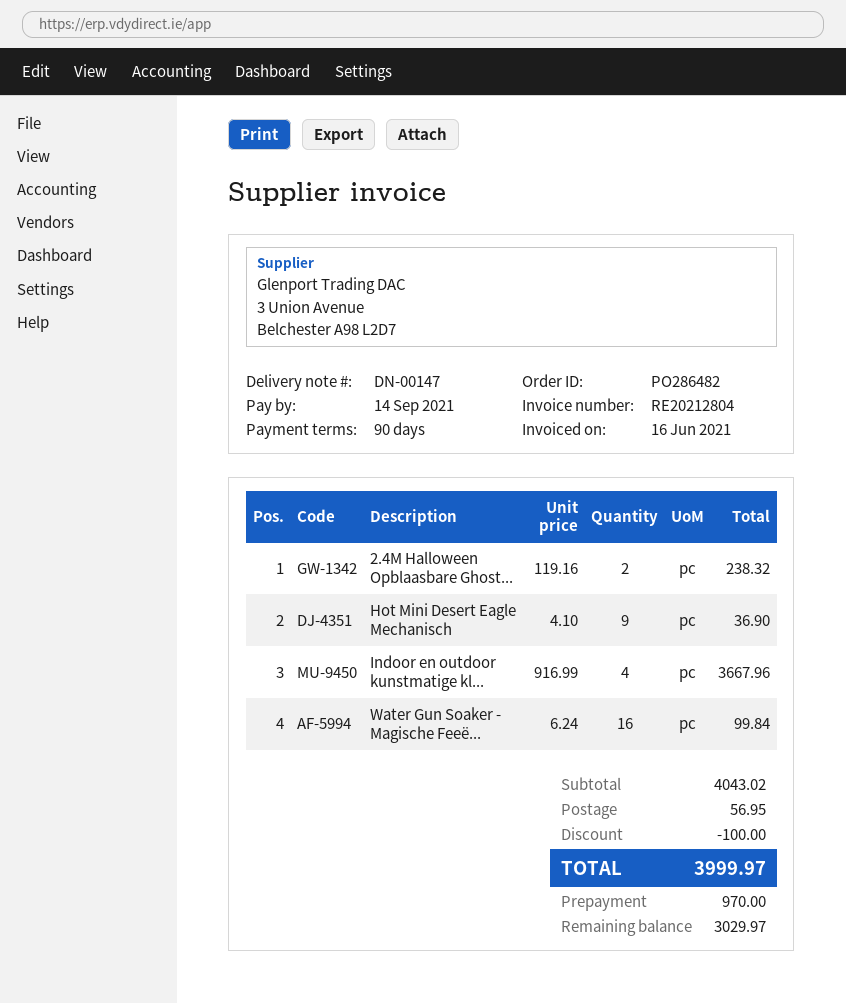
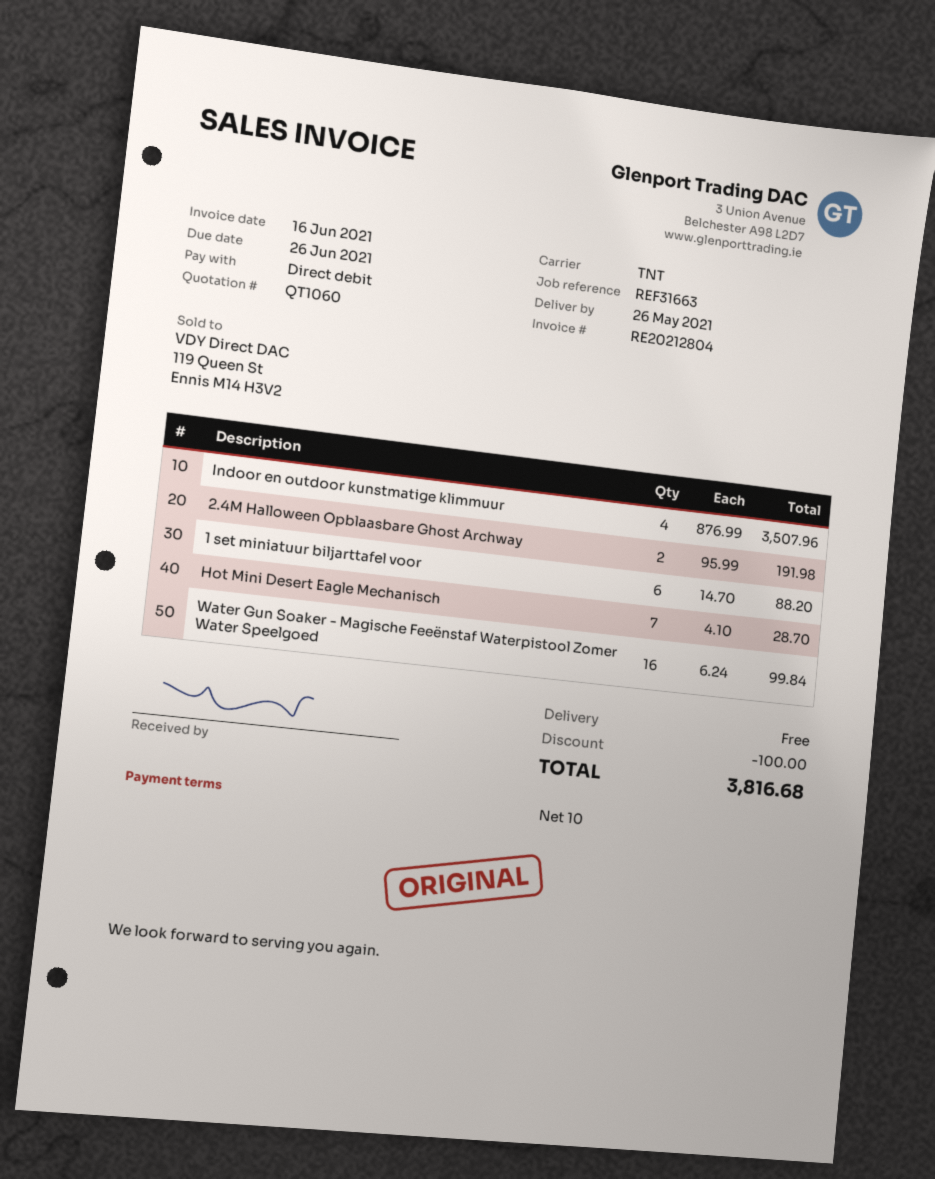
payment terms: 90 days -> 10 days
due date: 2021-09-14 -> 2021-06-26
2.4M Halloween Opblaasbare Ghost...: 2 x 119.16 = 238.32 -> 2 x 95.99 = 191.98
Hot Mini Desert Eagle Mechanisch: 9 x 4.10 = 36.90 -> 7 x 4.10 = 28.70
Indoor en outdoor kunstmatige kl...: 4 x 916.99 = 3667.96 -> 4 x 876.99 = 3507.96
1 set miniatuur biljarttafel voor: none -> 6 x 14.70 = 88.20
shipping: 56.95 -> 0.00
total: 3999.97 -> 3816.68

